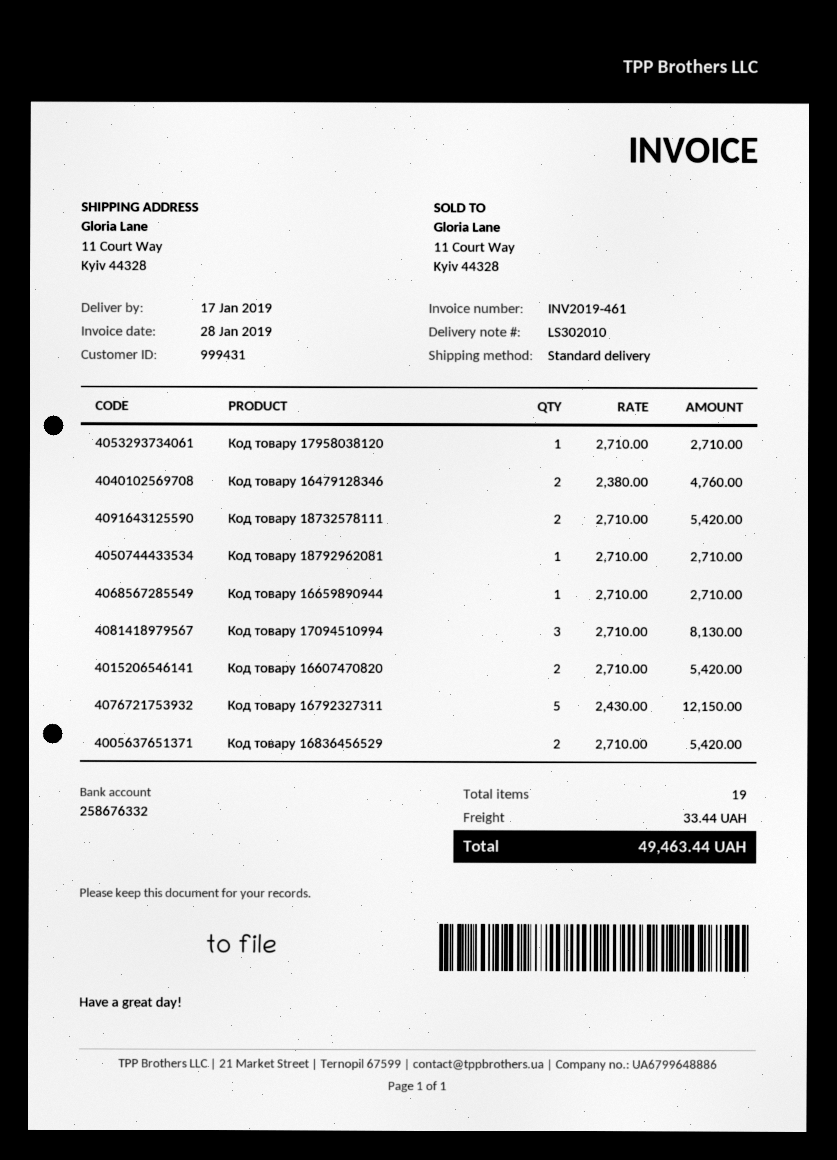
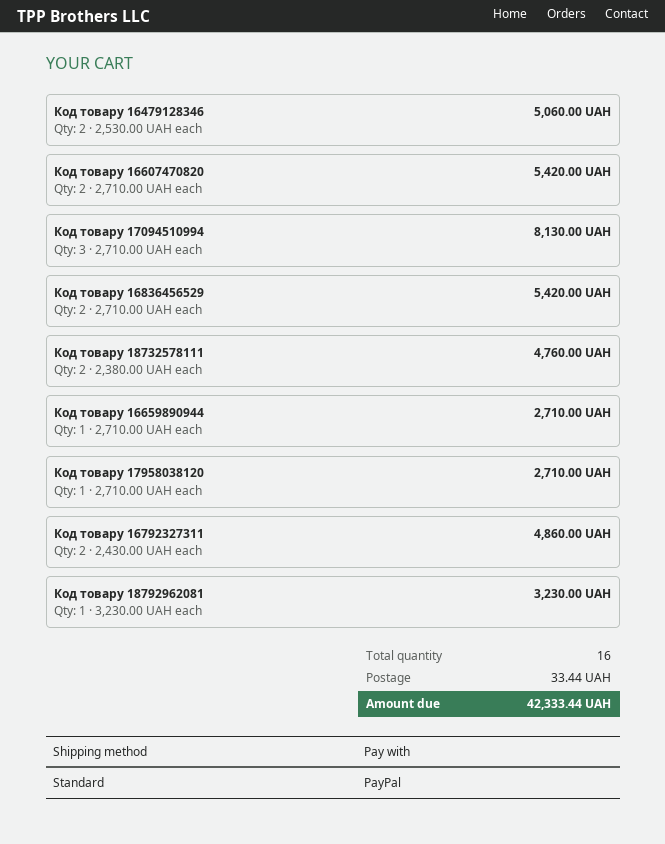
Код товару 16479128346: 2 x 2380.00 = 4760.00 -> 2 x 2530.00 = 5060.00
Код товару 18732578111: 2 x 2710.00 = 5420.00 -> 2 x 2380.00 = 4760.00
Код товару 18792962081: 1 x 2710.00 = 2710.00 -> 1 x 3230.00 = 3230.00
Код товару 16792327311: 5 x 2430.00 = 12150.00 -> 2 x 2430.00 = 4860.00
total quantity: 19 -> 16
total: 49463.44 -> 42333.44

